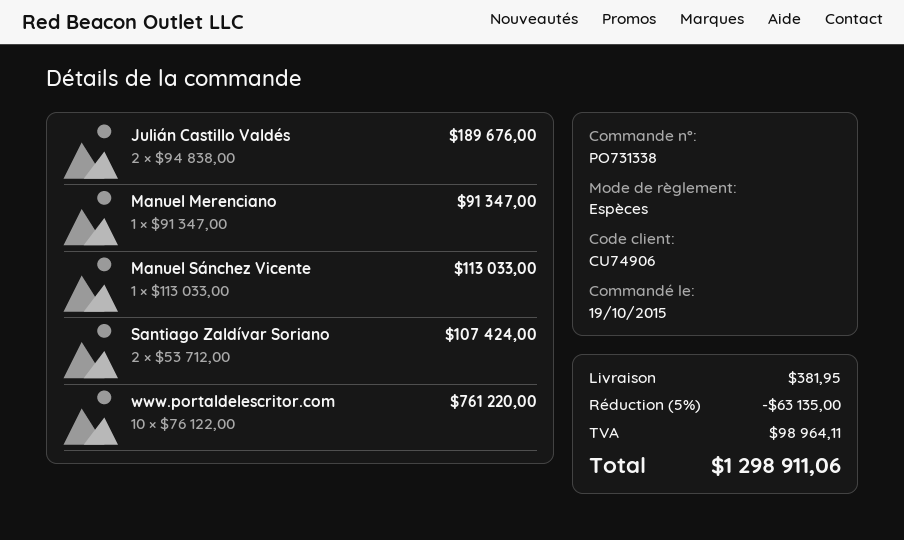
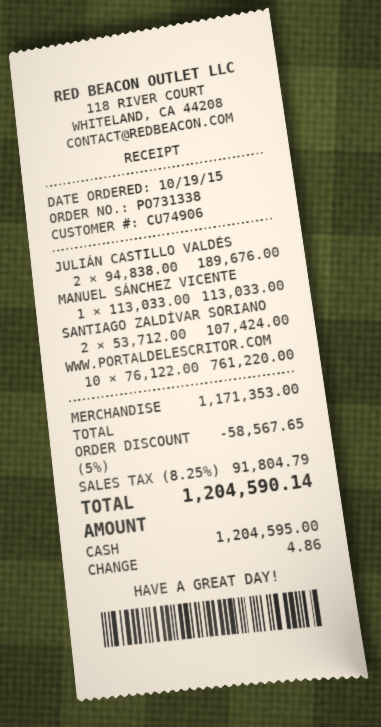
Manuel Merenciano: 1 x 91347.00 = 91347.00 -> none
discount: 5% = 63135.00 -> 5% = 58567.65
shipping: 381.95 -> none
tax: 98964.11 -> 91804.79
total: 1298911.06 -> 1204590.14

